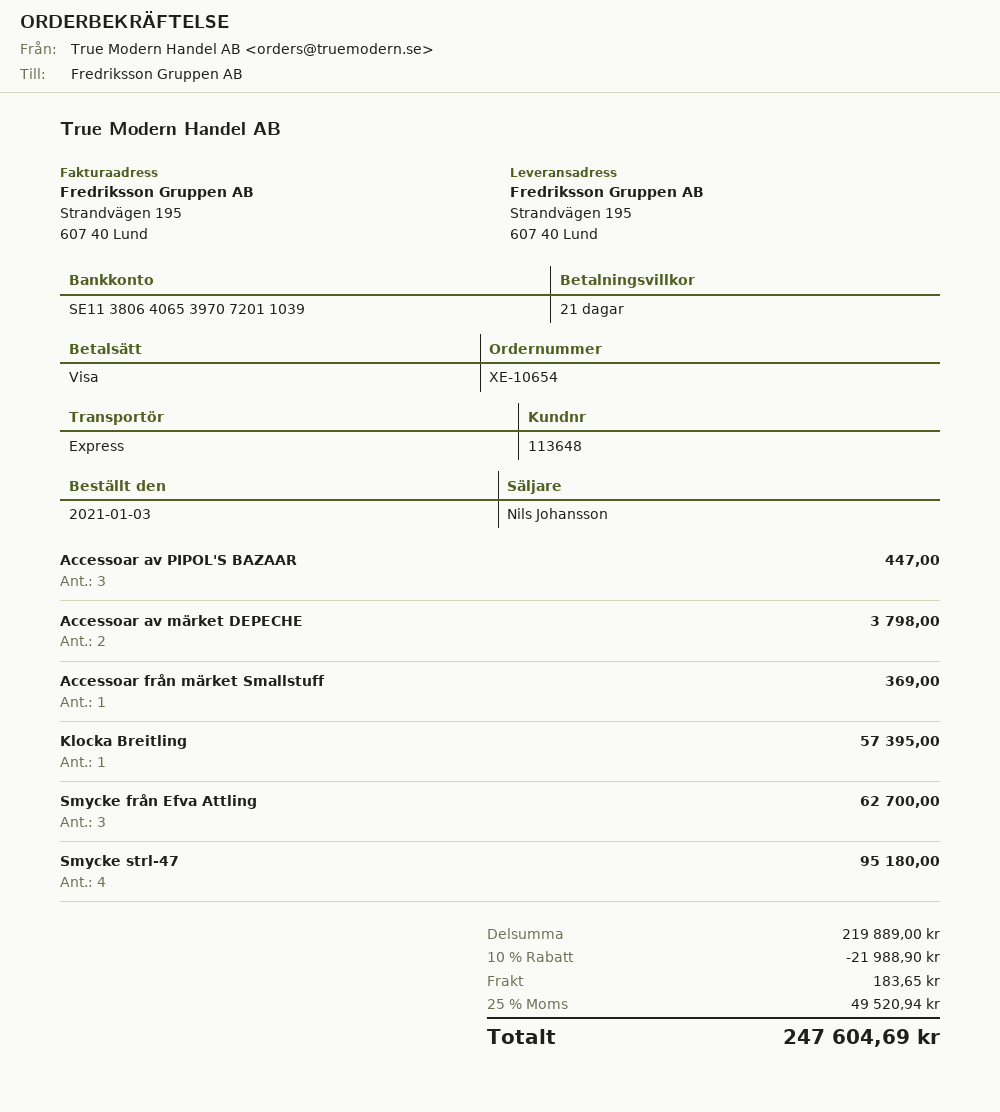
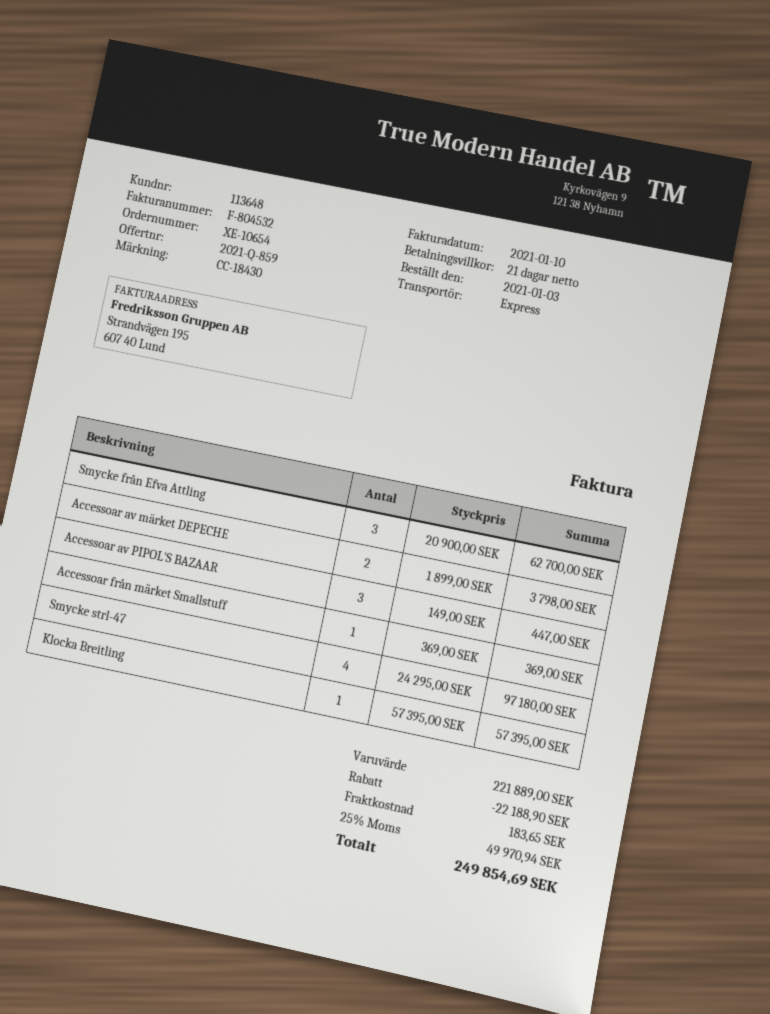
Smycke strl-47: 4 for 95180.00 -> 4 for 97180.00
subtotal: 219889.00 -> 221889.00
discount: 21988.90 -> 22188.90
tax: 25% = 49520.94 -> 25% = 49970.94
total: 247604.69 -> 249854.69

